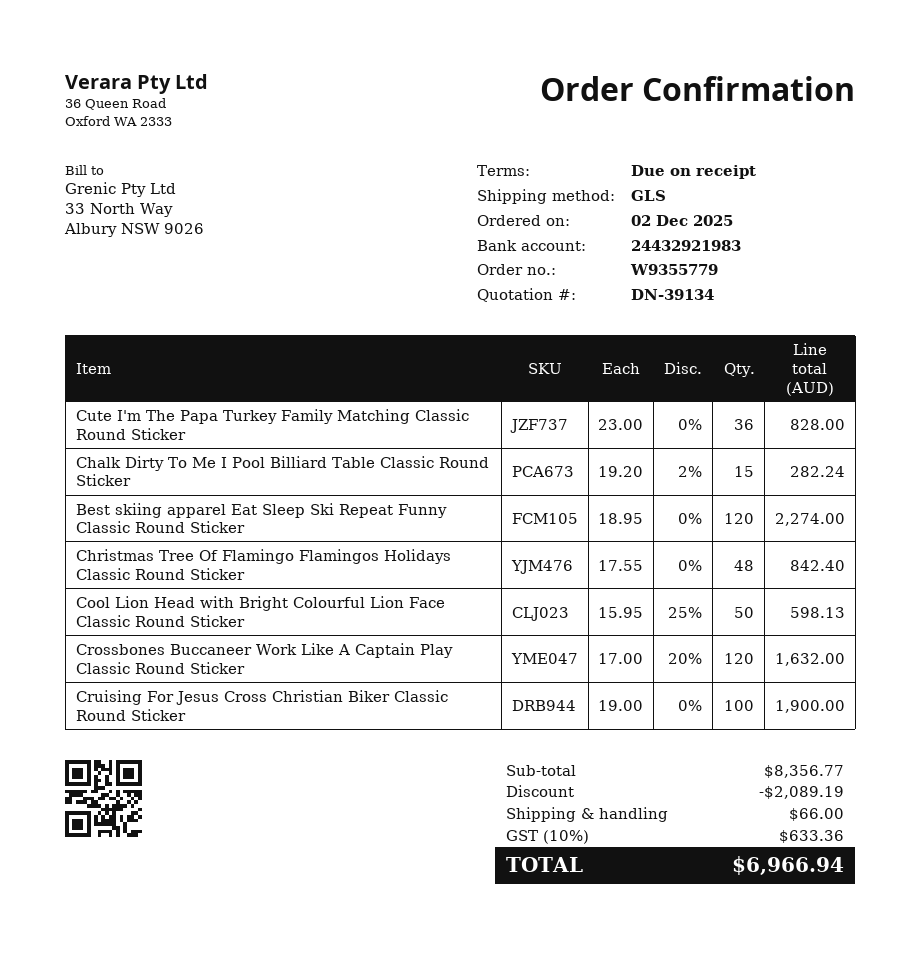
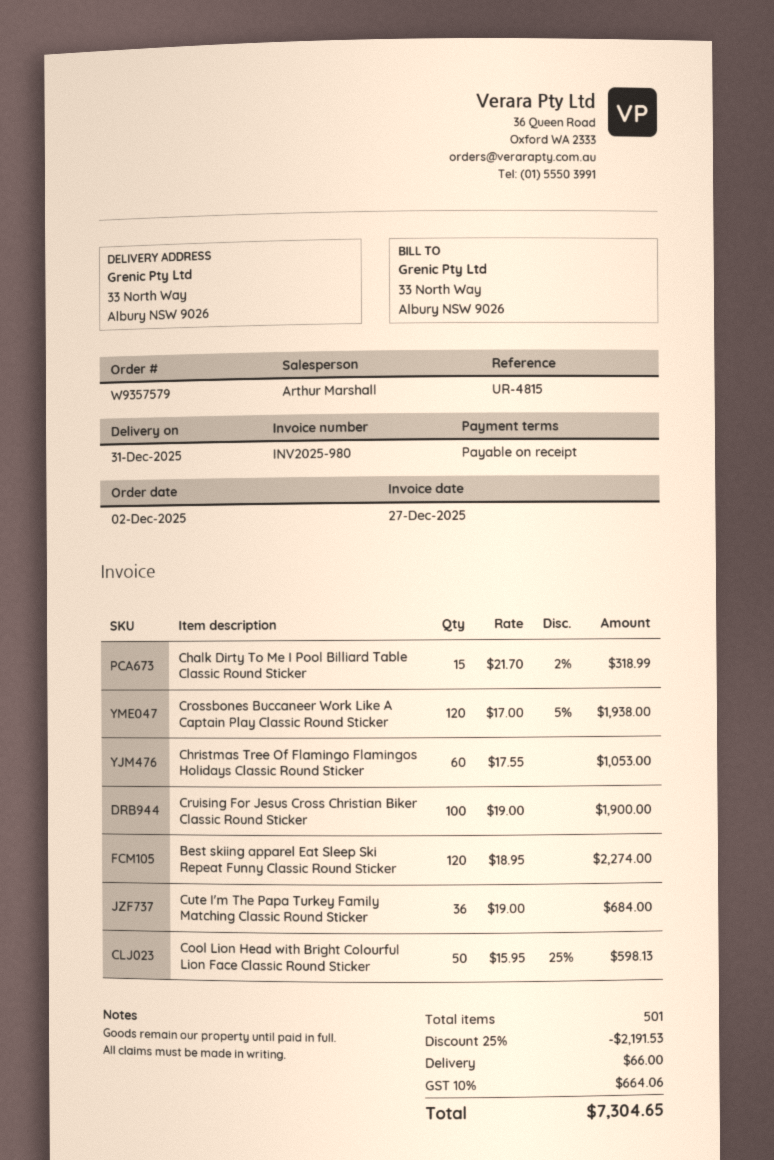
order number: W9355779 -> W9357579
Cute I'm The Papa Turkey Family Matching Classic Round Sticker: 36 x 23.00 = 828.00 -> 36 x 19.00 = 684.00
Chalk Dirty To Me I Pool Billiard Table Classic Round Sticker: 15 x 19.20 - 2% = 282.24 -> 15 x 21.70 - 2% = 318.99
Christmas Tree Of Flamingo Flamingos Holidays Classic Round Sticker: 48 x 17.55 = 842.40 -> 60 x 17.55 = 1053.00
Crossbones Buccaneer Work Like A Captain Play Classic Round Sticker: 120 x 17.00 - 20% = 1632.00 -> 120 x 17.00 - 5% = 1938.00
discount: 2089.19 -> 2191.53
tax: 10% = 633.36 -> 10% = 664.06
total: 6966.94 -> 7304.65

